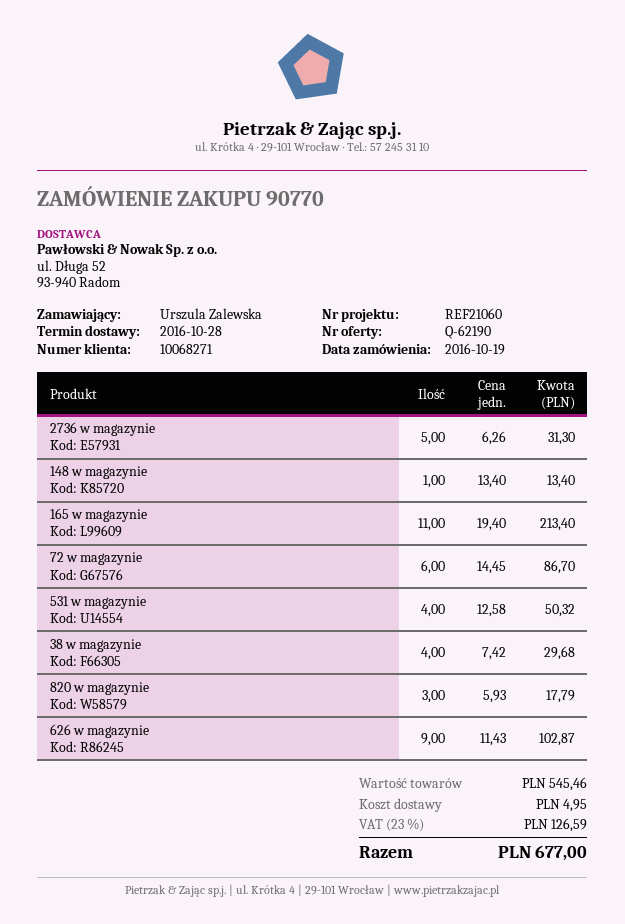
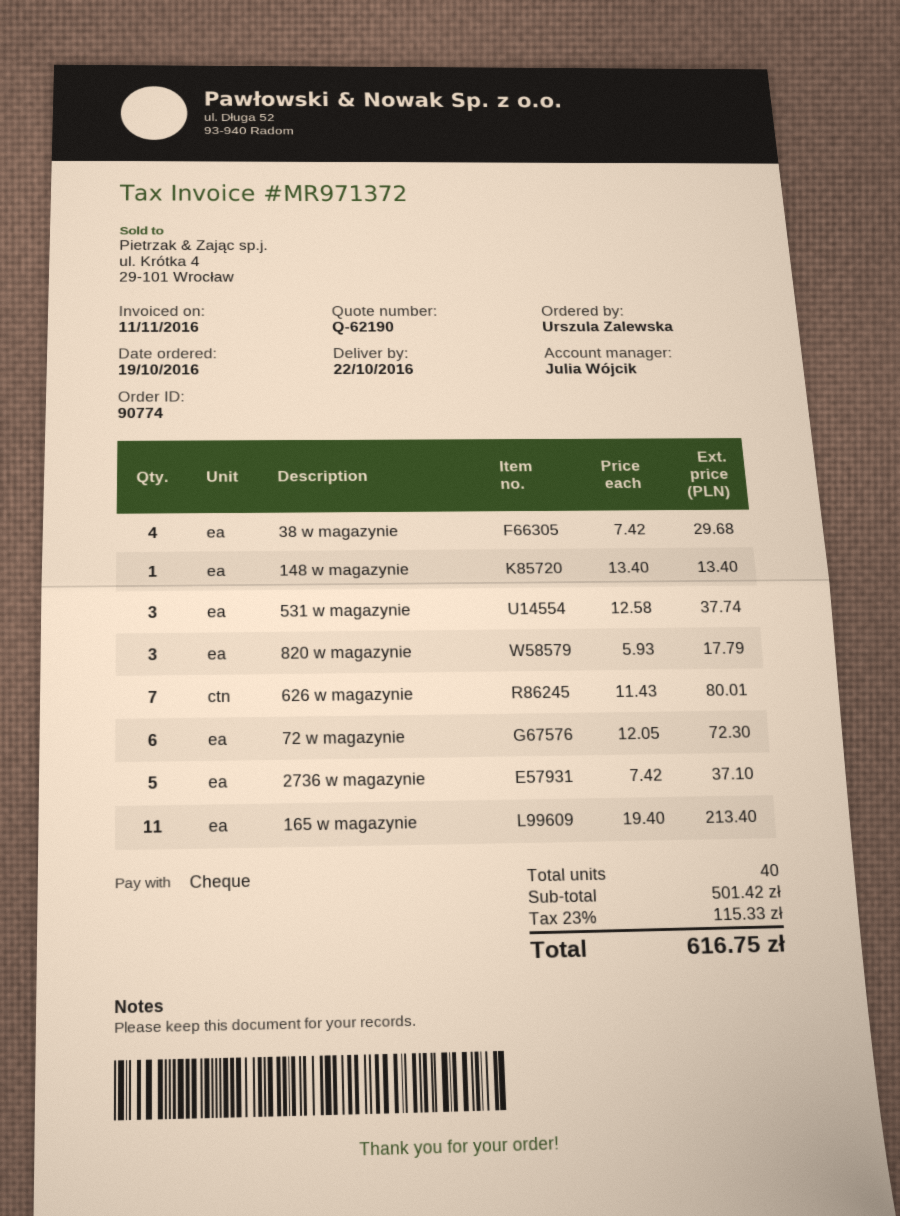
order number: 90770 -> 90774
delivery date: 2016-10-28 -> 2016-10-22
2736 w magazynie: 5 x 6.26 = 31.30 -> 5 x 7.42 = 37.10
72 w magazynie: 6 x 14.45 = 86.70 -> 6 x 12.05 = 72.30
531 w magazynie: 4 x 12.58 = 50.32 -> 3 x 12.58 = 37.74
626 w magazynie: 9 x 11.43 = 102.87 -> 7 x 11.43 = 80.01
subtotal: 545.46 -> 501.42
shipping: 4.95 -> none
tax: 23% = 126.59 -> 23% = 115.33
total: 677.00 -> 616.75

